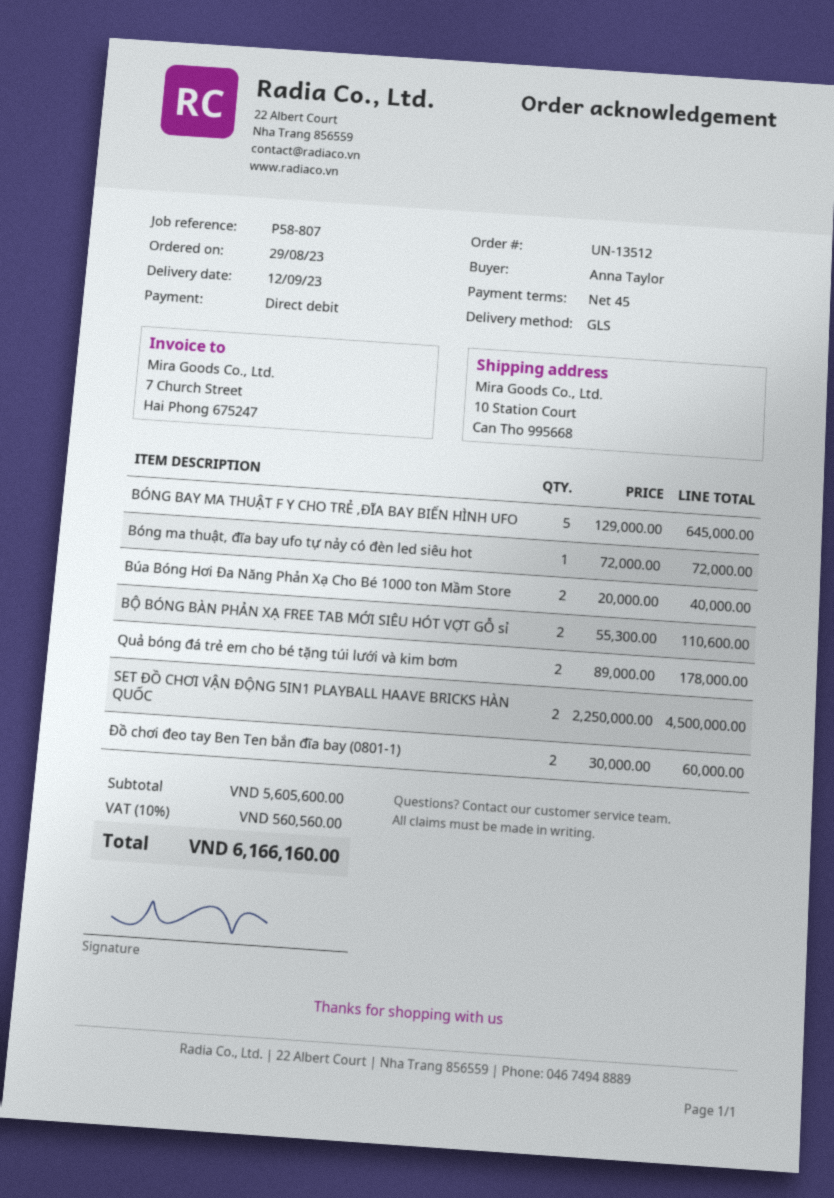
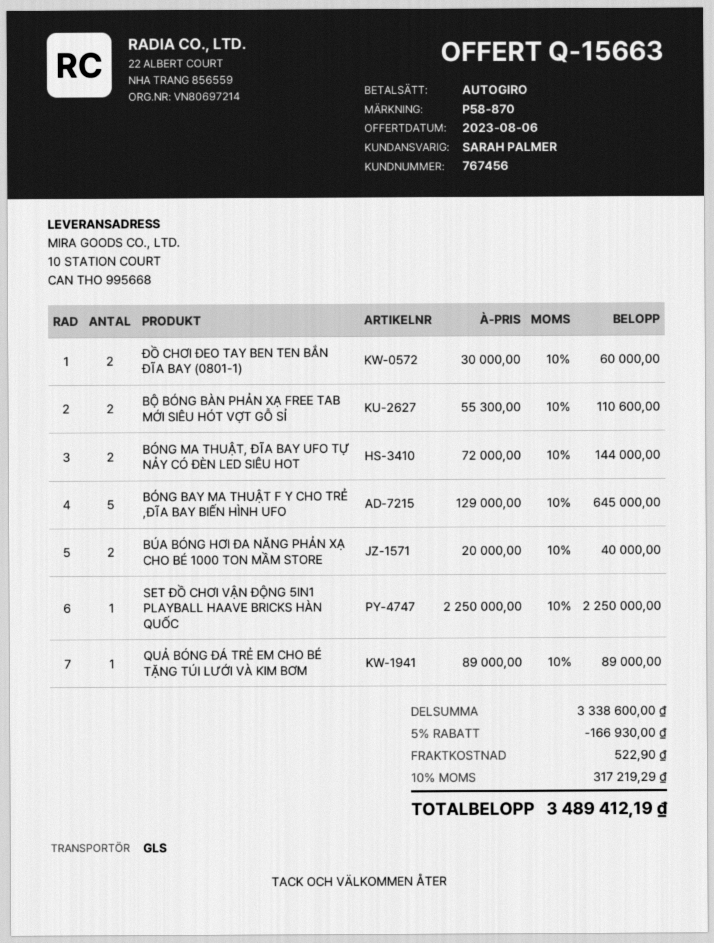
reference: P58-807 -> P58-870
Bóng ma thuật, đĩa bay ufo tự nảy có đèn led siêu hot: 1 x 72000.00 = 72000.00 -> 2 x 72000.00 = 144000.00
Quả bóng đá trẻ em cho bé tặng túi lưới và kim bơm: 2 x 89000.00 = 178000.00 -> 1 x 89000.00 = 89000.00
SET ĐỒ CHƠI VẬN ĐỘNG 5IN1 PLAYBALL HAAVE BRICKS HÀN QUỐC: 2 x 2250000.00 = 4500000.00 -> 1 x 2250000.00 = 2250000.00
subtotal: 5605600.00 -> 3338600.00
discount: none -> 5% = 166930.00
shipping: none -> 522.90
tax: 10% = 560560.00 -> 10% = 317219.29
total: 6166160.00 -> 3489412.19

